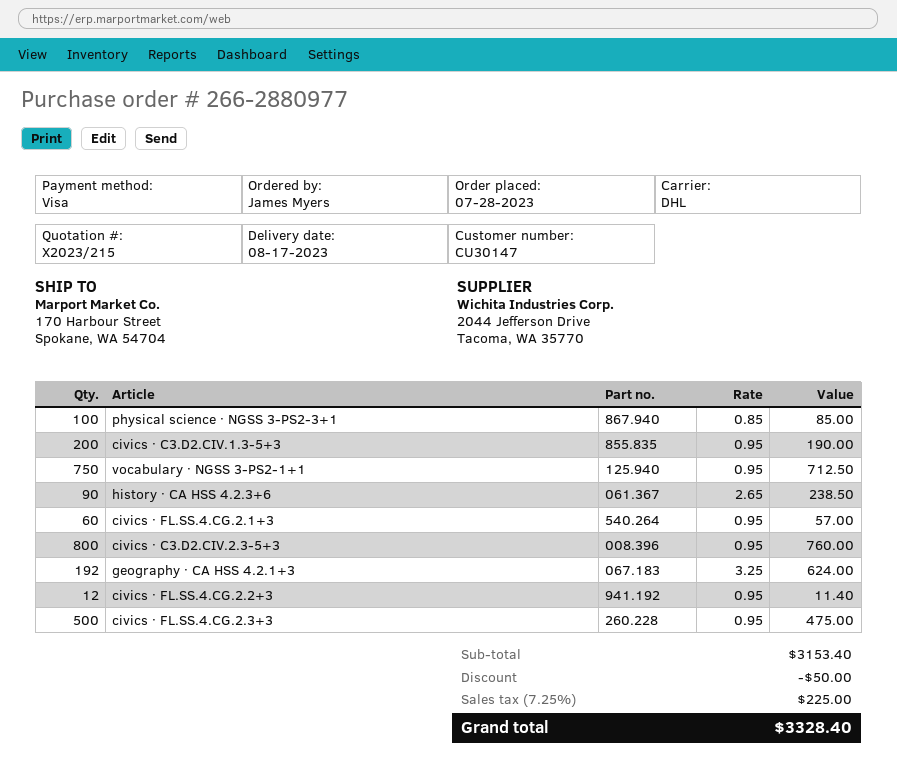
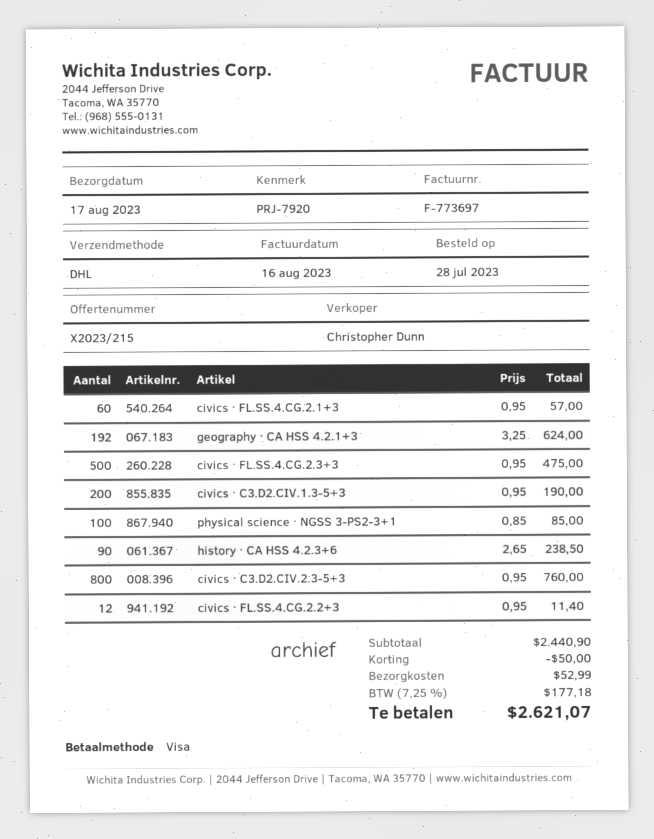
vocabulary · NGSS 3-PS2-1+1: 750 x 0.95 = 712.50 -> none
subtotal: 3153.40 -> 2440.90
shipping: none -> 52.99
tax: 7.25% = 225.00 -> 7.25% = 177.18
total: 3328.40 -> 2621.07

